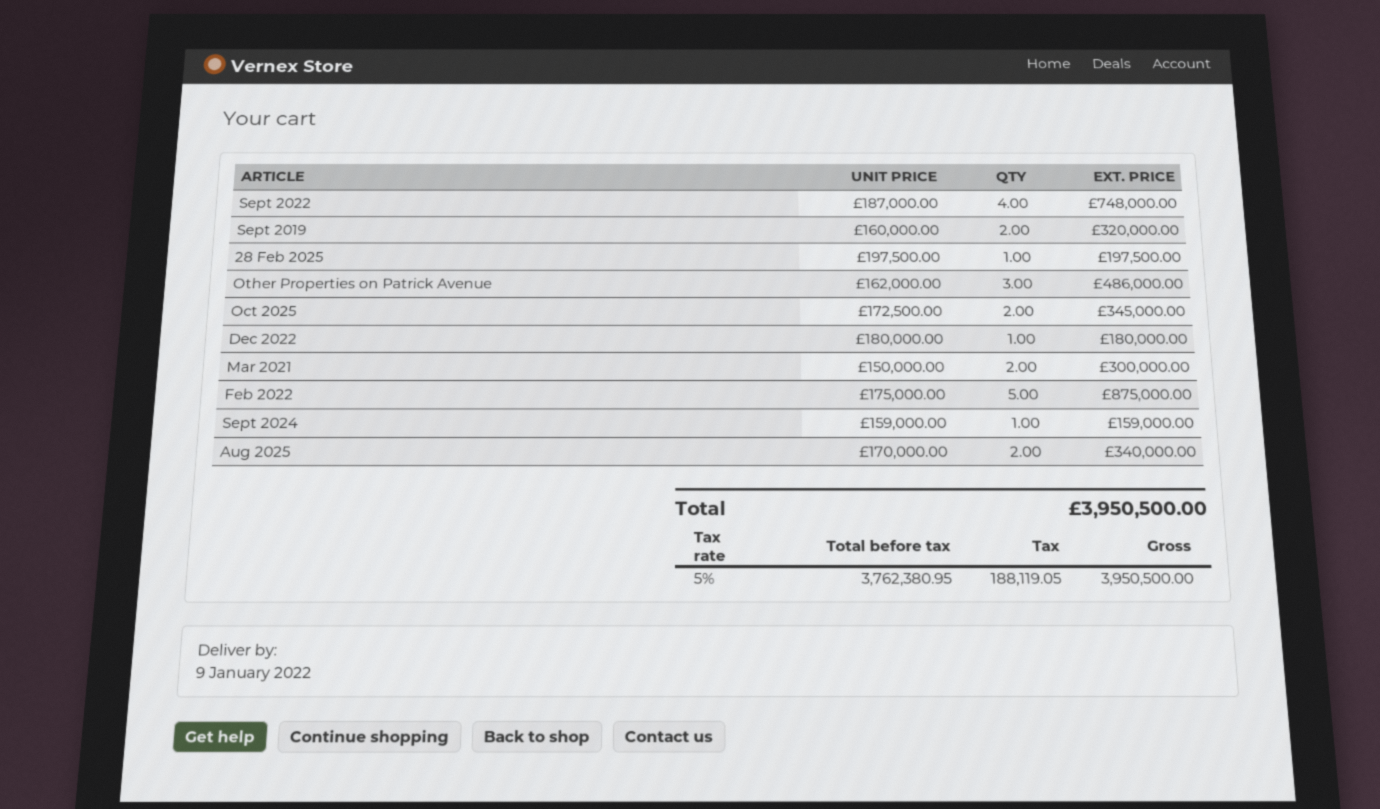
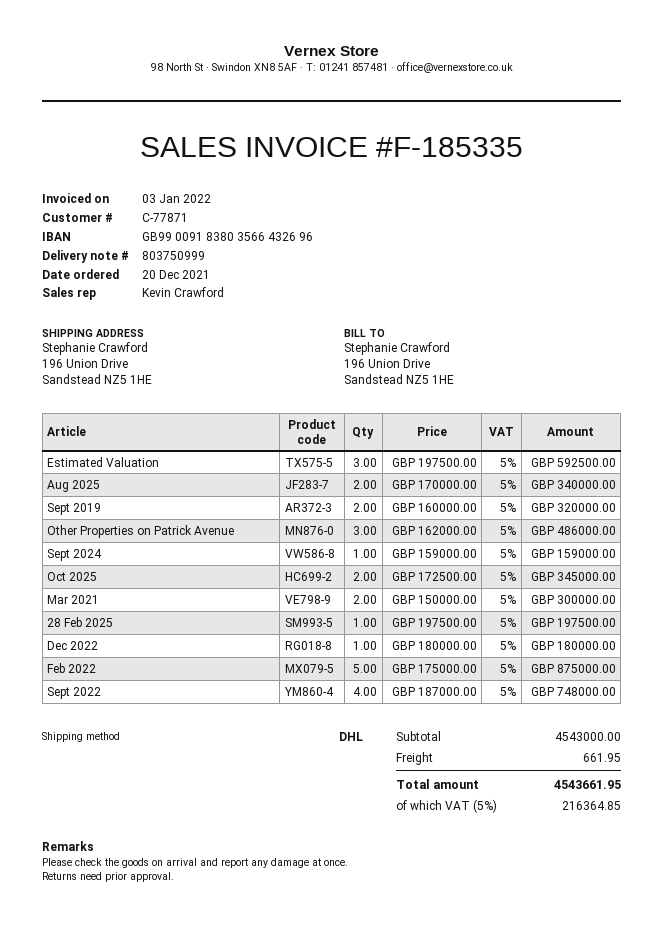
Estimated Valuation: none -> 3 x 197500.00 = 592500.00
shipping: none -> 661.95
tax: 5% = 188119.05 -> 5% = 216364.85
total: 3950500.00 -> 4543661.95

